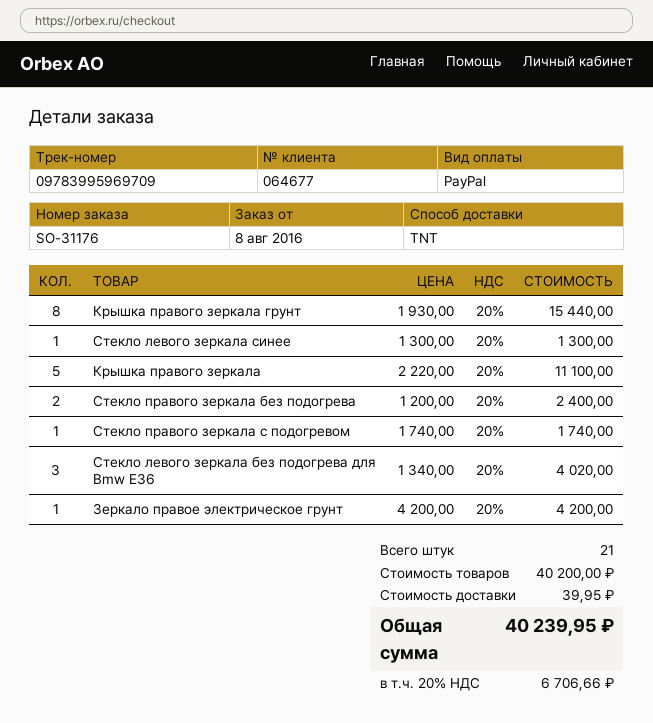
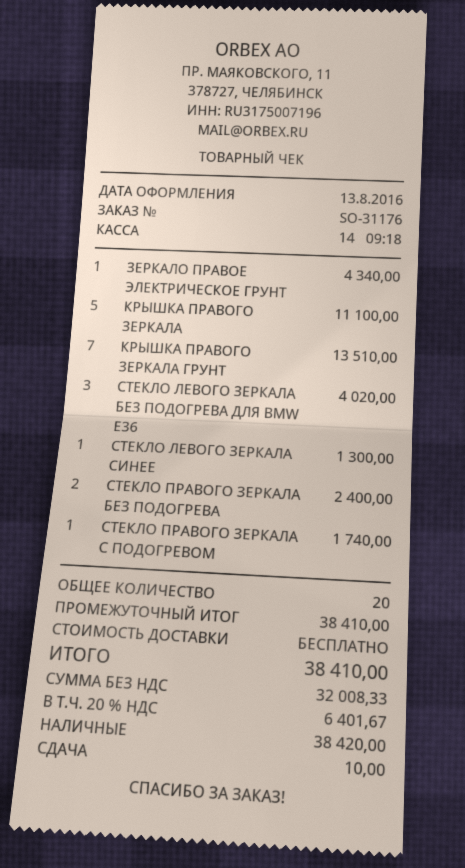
order date: 2016-08-08 -> 2016-08-13
payment method: PayPal -> cash
Крышка правого зеркала грунт: 8 for 15440.00 -> 7 for 13510.00
Зеркало правое электрическое грунт: 1 for 4200.00 -> 1 for 4340.00
total quantity: 21 -> 20
subtotal: 40200.00 -> 38410.00
shipping: 39.95 -> 0.00
tax: 20% = 6706.66 -> 20% = 6401.67
total: 40239.95 -> 38410.00

